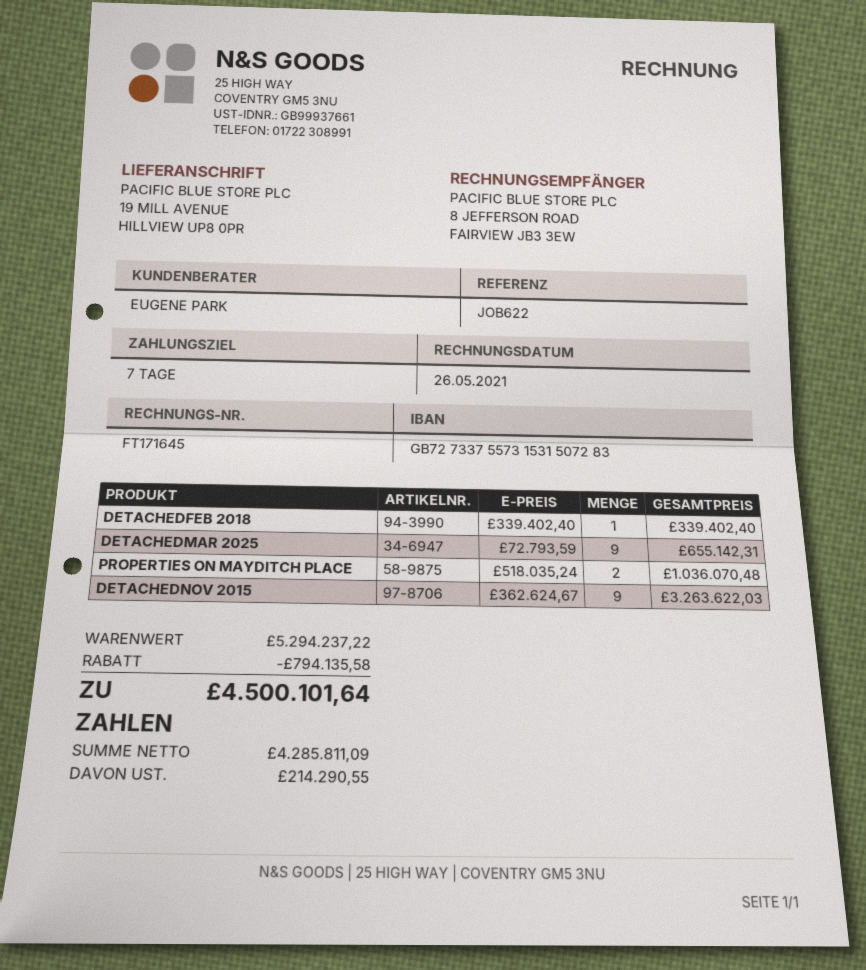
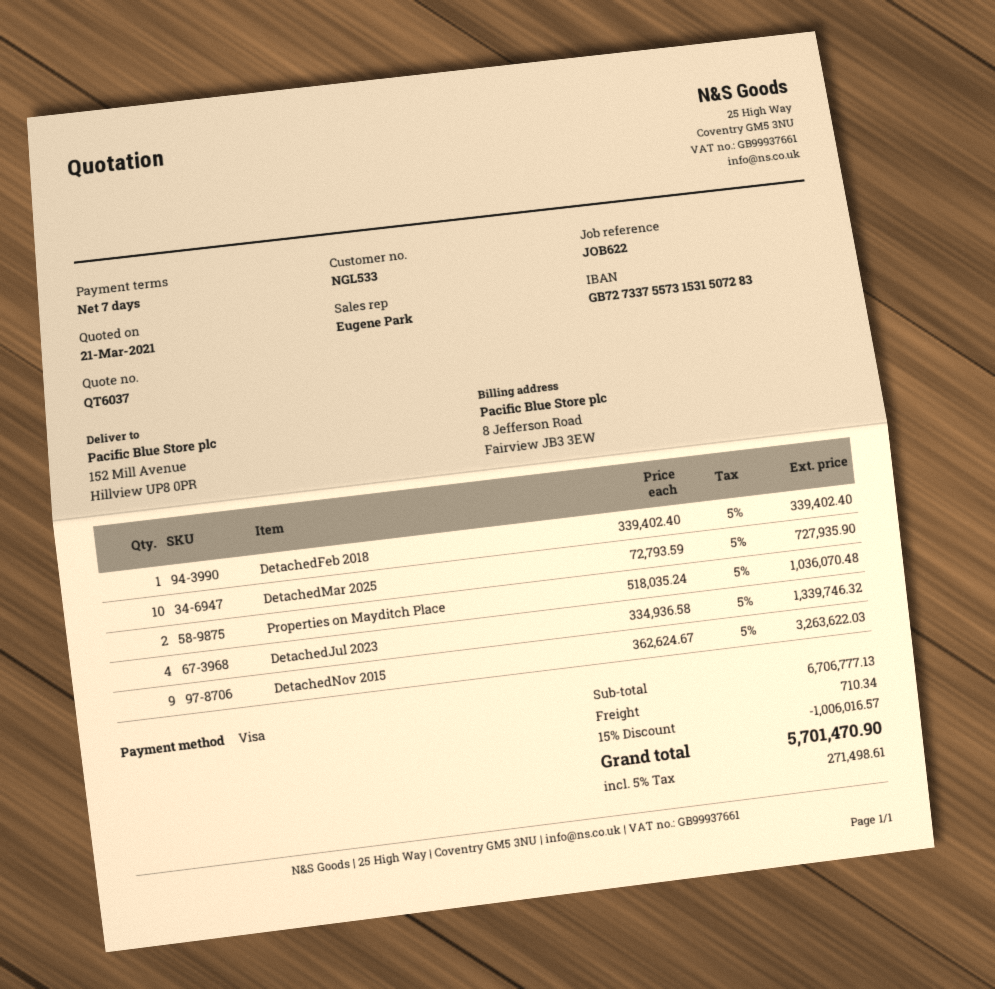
ship to: 19 MILL AVENUE, HILLVIEW UP8 0PR -> 152 Mill Avenue, Hillview UP8 0PR
DETACHEDMAR 2025: 9 x 72793.59 = 655142.31 -> 10 x 72793.59 = 727935.90
DetachedJul 2023: none -> 4 x 334936.58 = 1339746.32
subtotal: 5294237.22 -> 6706777.13
discount: 794135.58 -> 1006016.57
shipping: none -> 710.34
tax: 214290.55 -> 271498.61
total: 4500101.64 -> 5701470.90

